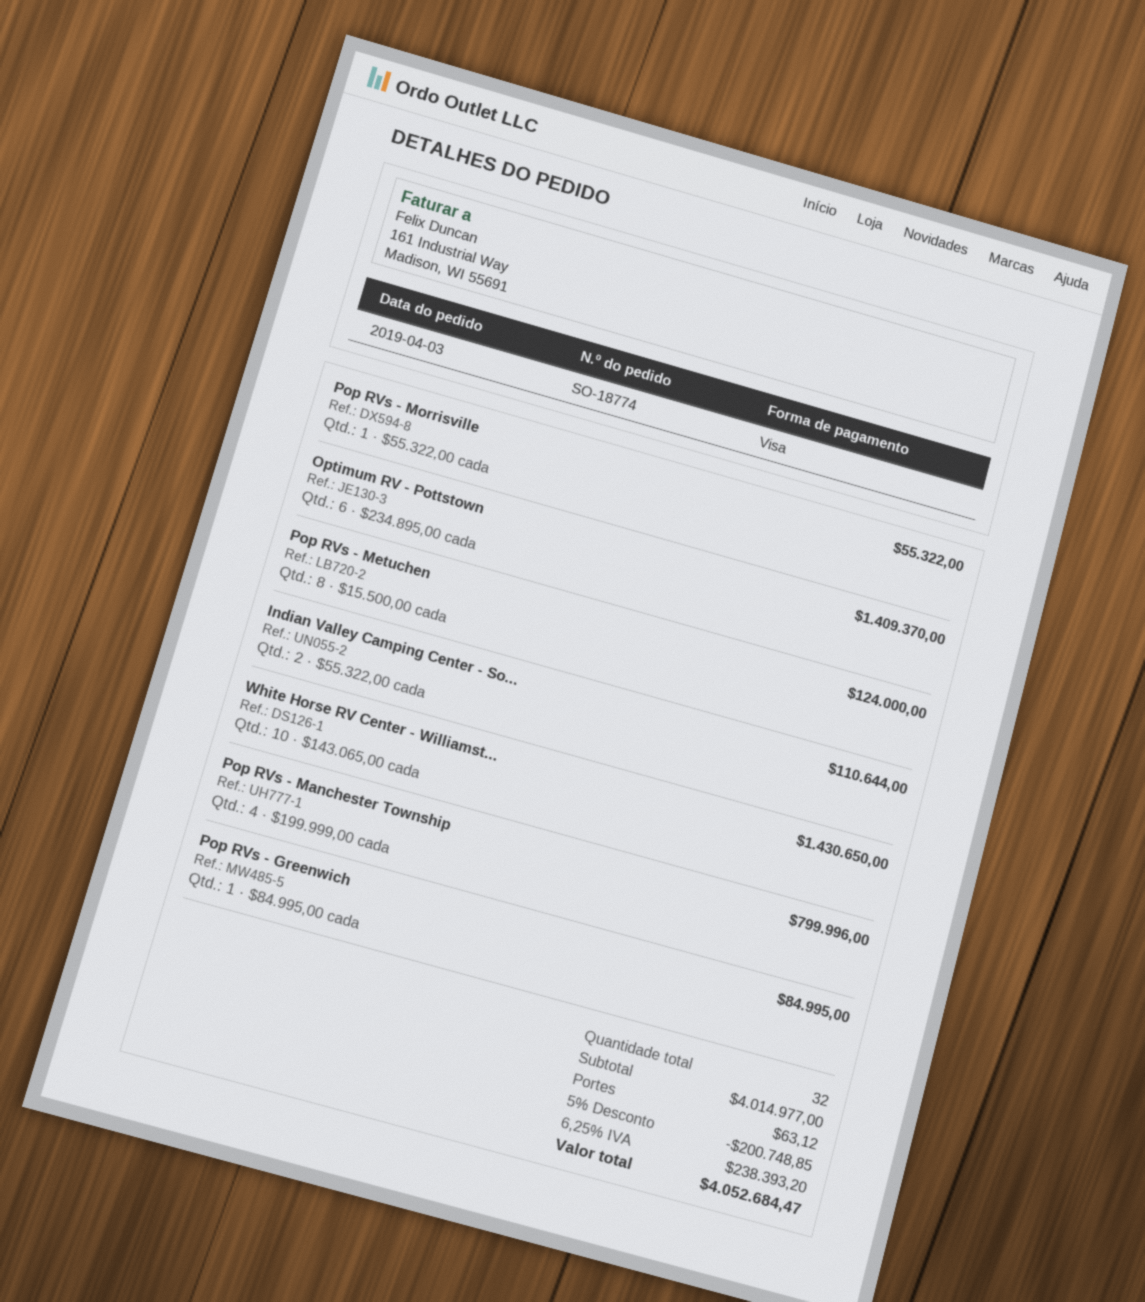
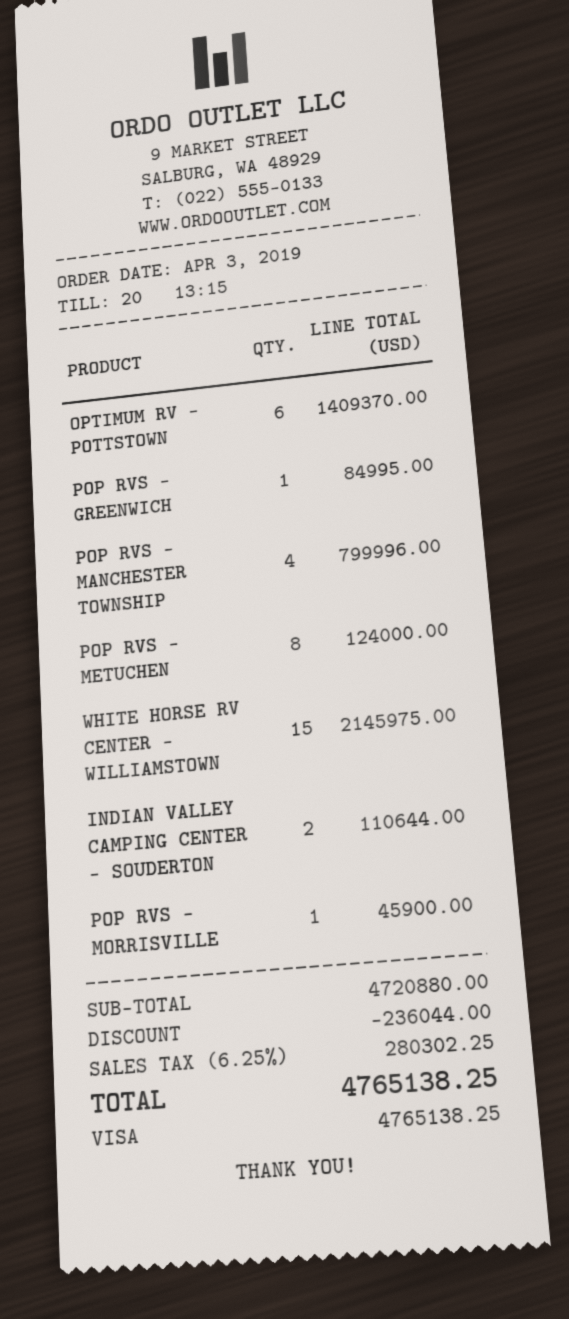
Pop RVs - Morrisville: 1 for 55322.00 -> 1 for 45900.00
White Horse RV Center - Williamst...: 10 for 1430650.00 -> 15 for 2145975.00
subtotal: 4014977.00 -> 4720880.00
discount: 200748.85 -> 236044.00
shipping: 63.12 -> none
tax: 6.25% = 238393.20 -> 6.25% = 280302.25
total: 4052684.47 -> 4765138.25

